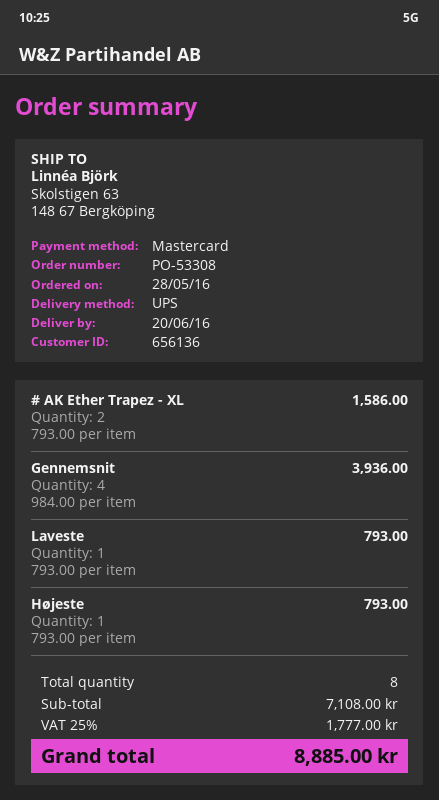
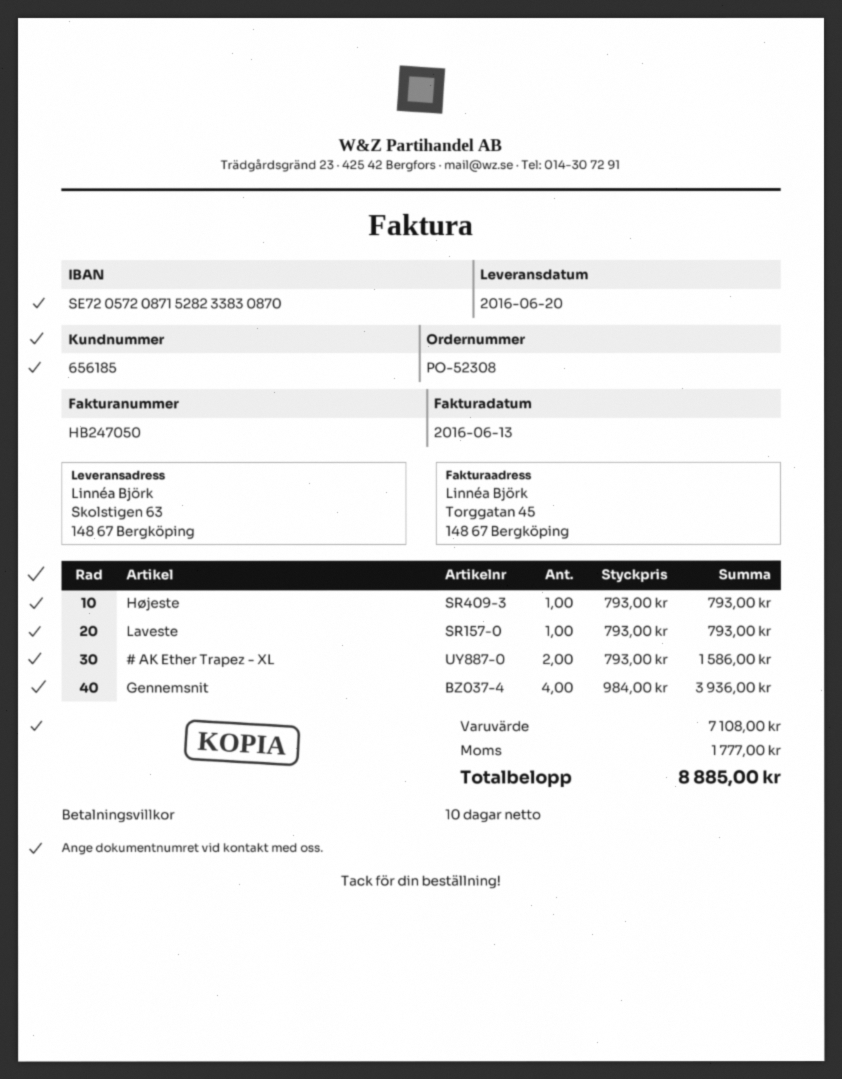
order number: PO-53308 -> PO-52308
customer number: 656136 -> 656185

